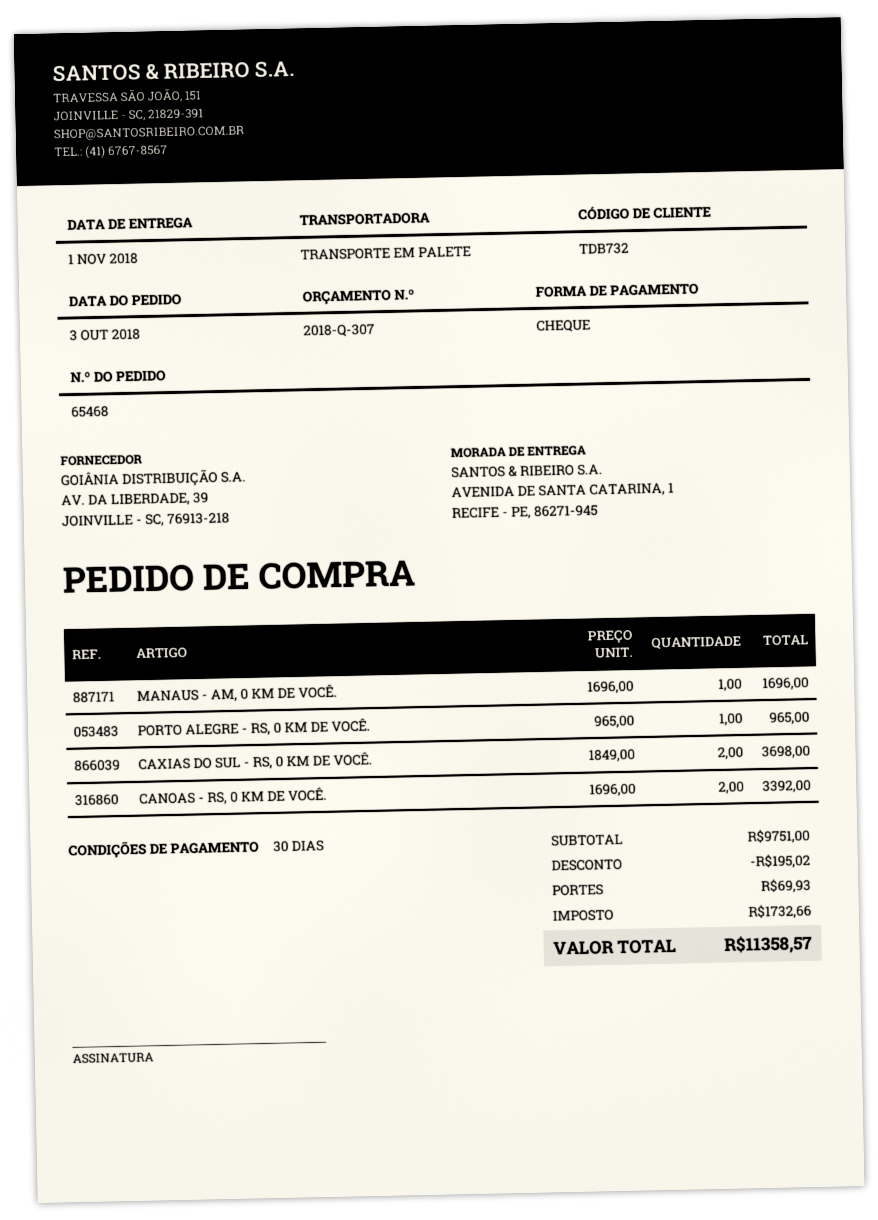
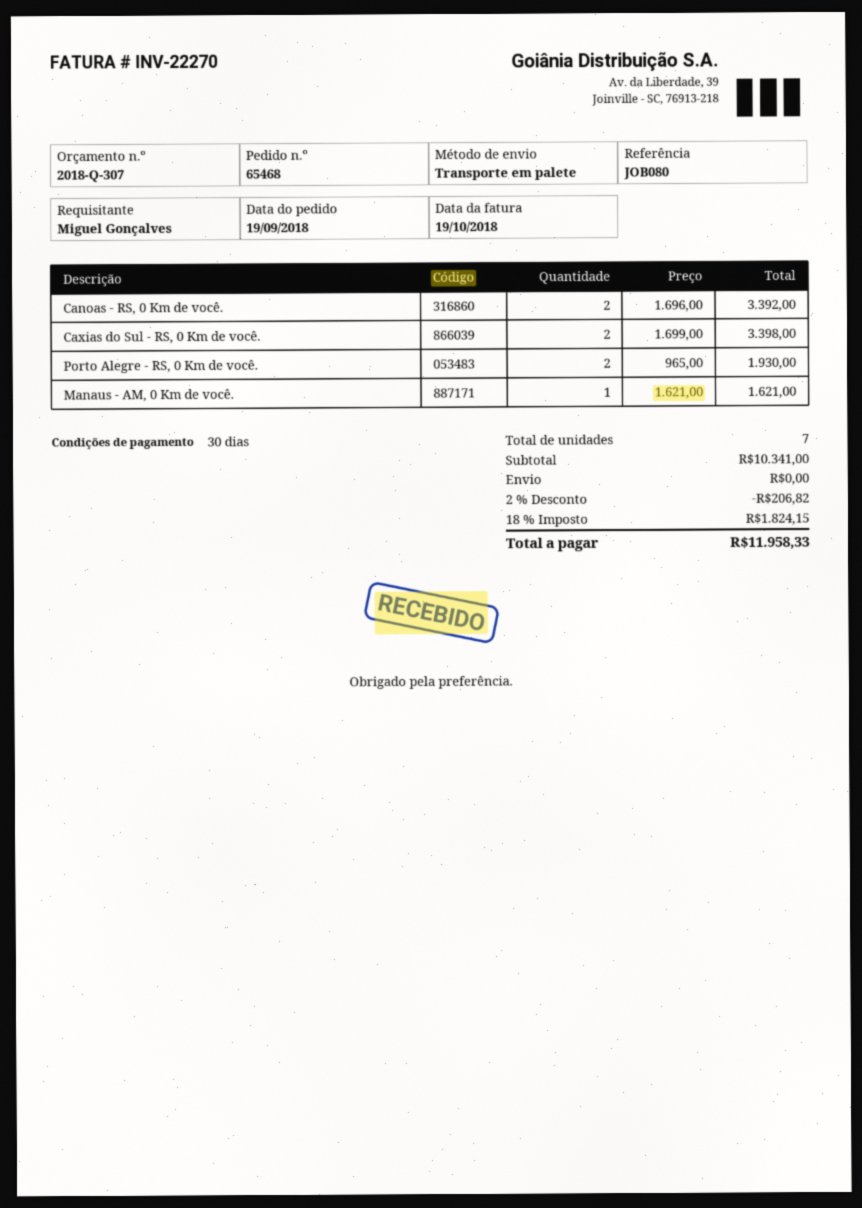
order date: 2018-10-03 -> 2018-09-19
MANAUS - AM, 0 KM DE VOCÊ.: 1 x 1696.00 = 1696.00 -> 1 x 1621.00 = 1621.00
PORTO ALEGRE - RS, 0 KM DE VOCÊ.: 1 x 965.00 = 965.00 -> 2 x 965.00 = 1930.00
CAXIAS DO SUL - RS, 0 KM DE VOCÊ.: 2 x 1849.00 = 3698.00 -> 2 x 1699.00 = 3398.00
subtotal: 9751.00 -> 10341.00
discount: 195.02 -> 206.82
shipping: 69.93 -> 0.00
tax: 1732.66 -> 1824.15
total: 11358.57 -> 11958.33

